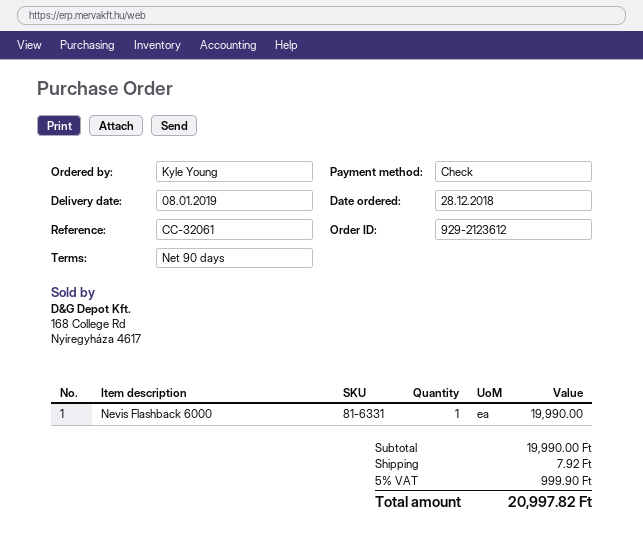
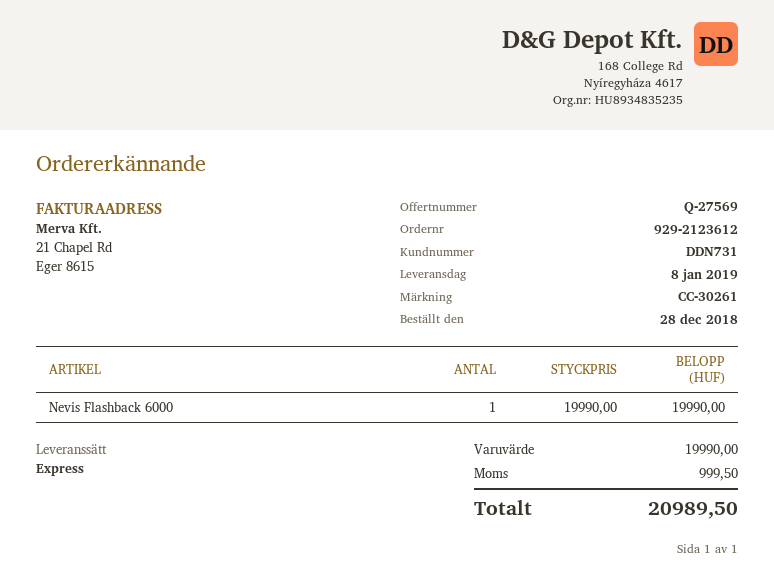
reference: CC-32061 -> CC-30261
shipping: 7.92 -> none
tax: 999.90 -> 999.50
total: 20997.82 -> 20989.50

